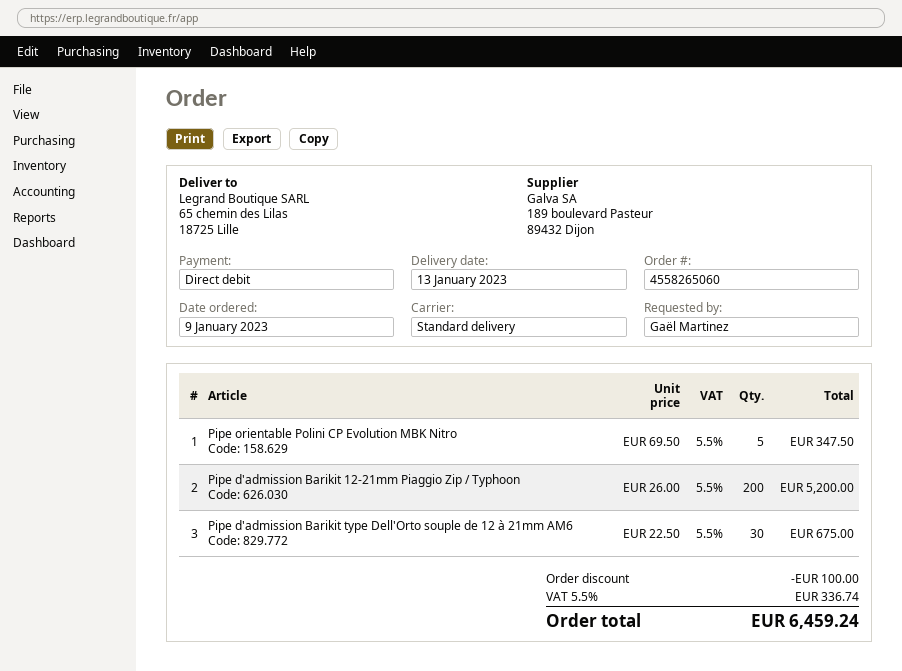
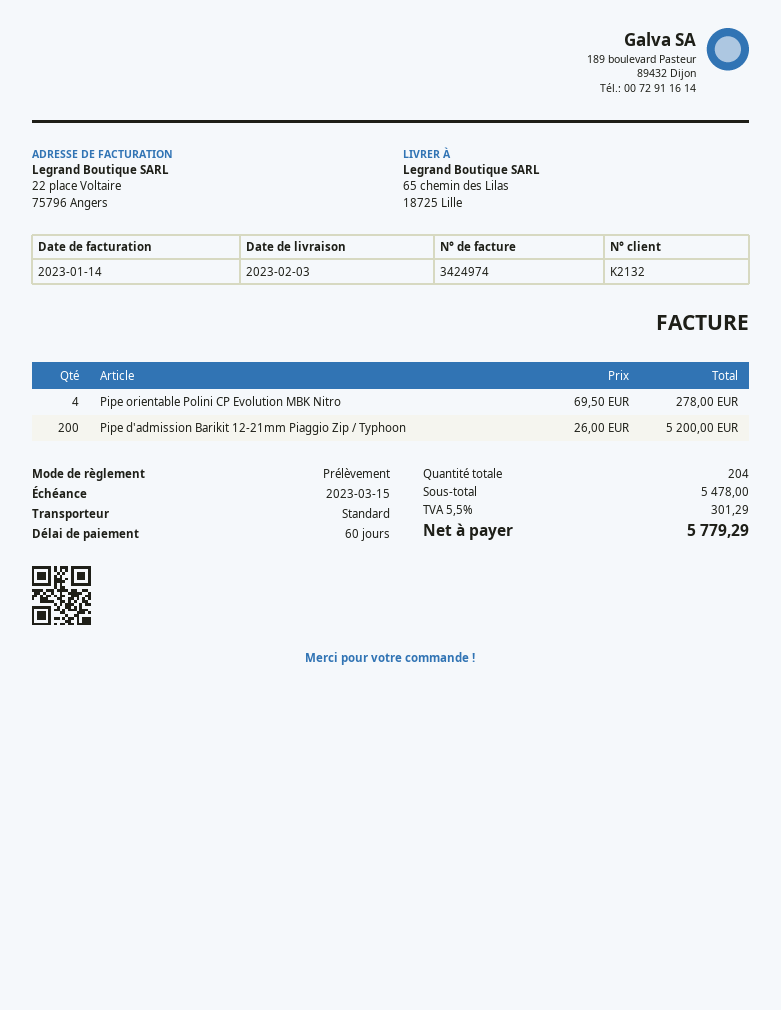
delivery date: 2023-01-13 -> 2023-02-03
Pipe orientable Polini CP Evolution MBK Nitro: 5 x 69.50 = 347.50 -> 4 x 69.50 = 278.00
Pipe d'admission Barikit type Dell'Orto souple de 12 à 21mm AM6: 30 x 22.50 = 675.00 -> none
discount: 100.00 -> none
tax: 5.5% = 336.74 -> 5.5% = 301.29
total: 6459.24 -> 5779.29

